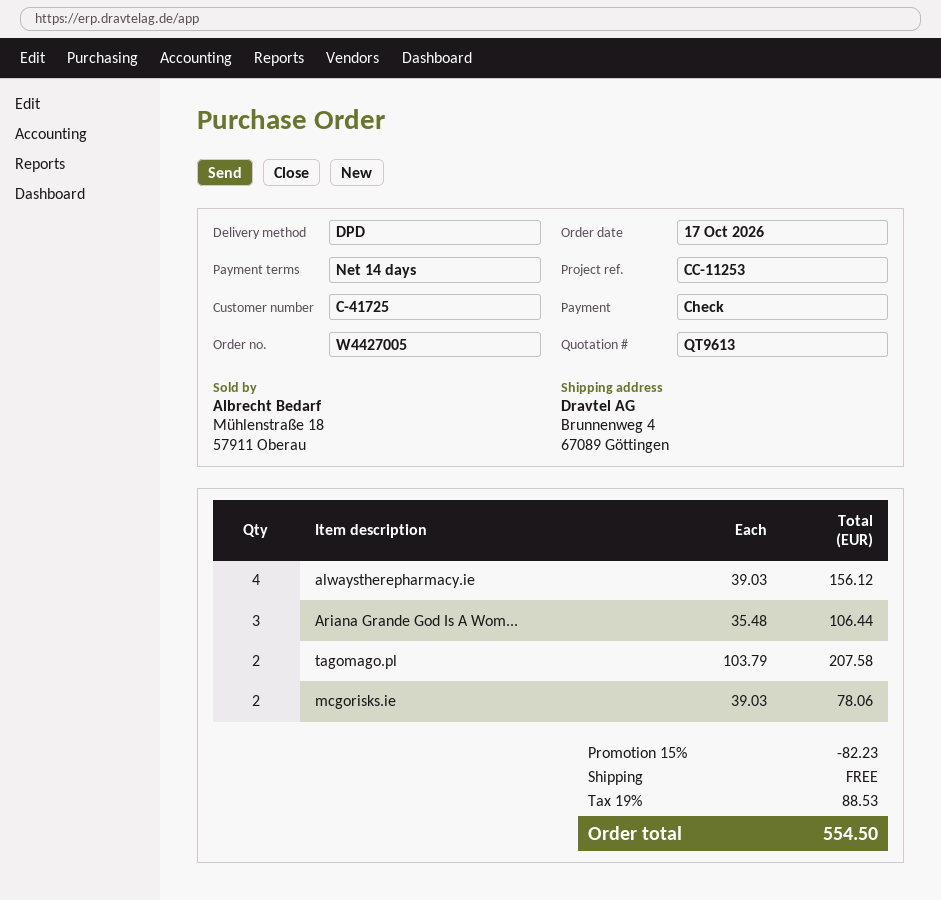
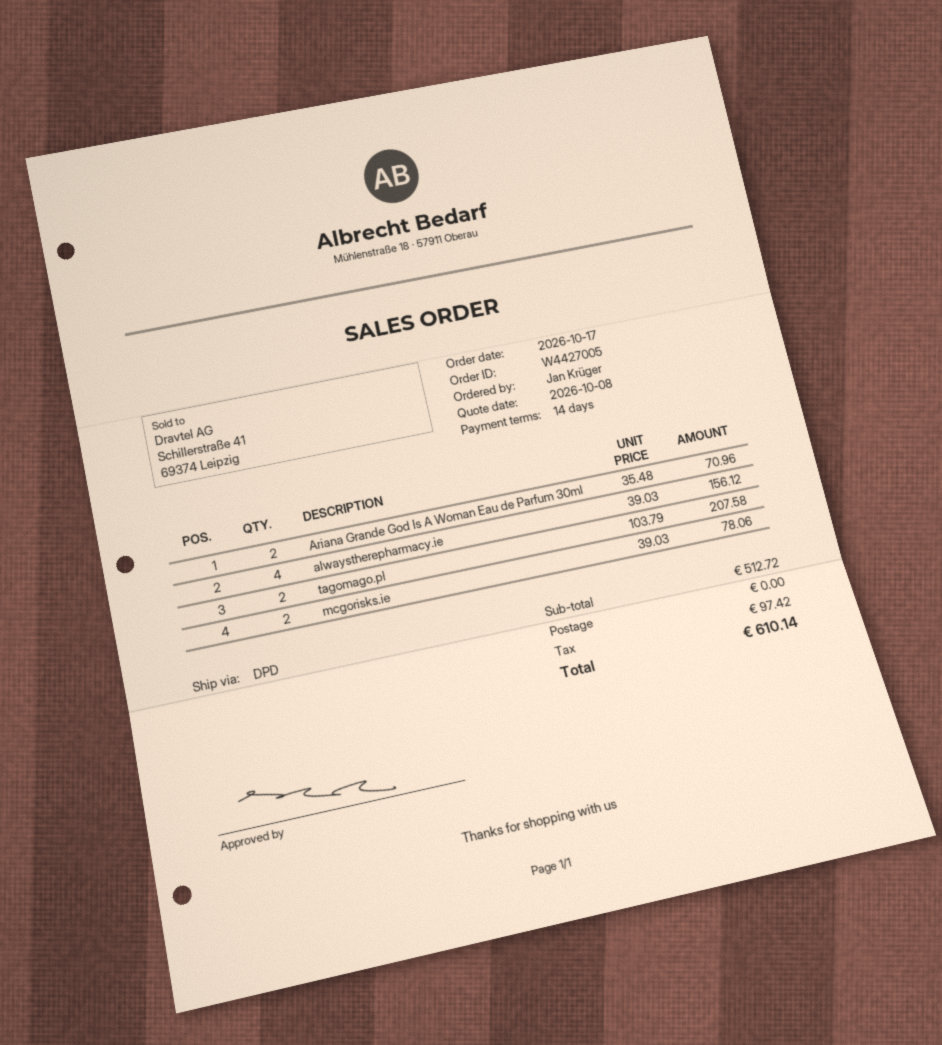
Ariana Grande God Is A Wom...: 3 x 35.48 = 106.44 -> 2 x 35.48 = 70.96
discount: 15% = 82.23 -> none
tax: 88.53 -> 97.42
total: 554.50 -> 610.14

